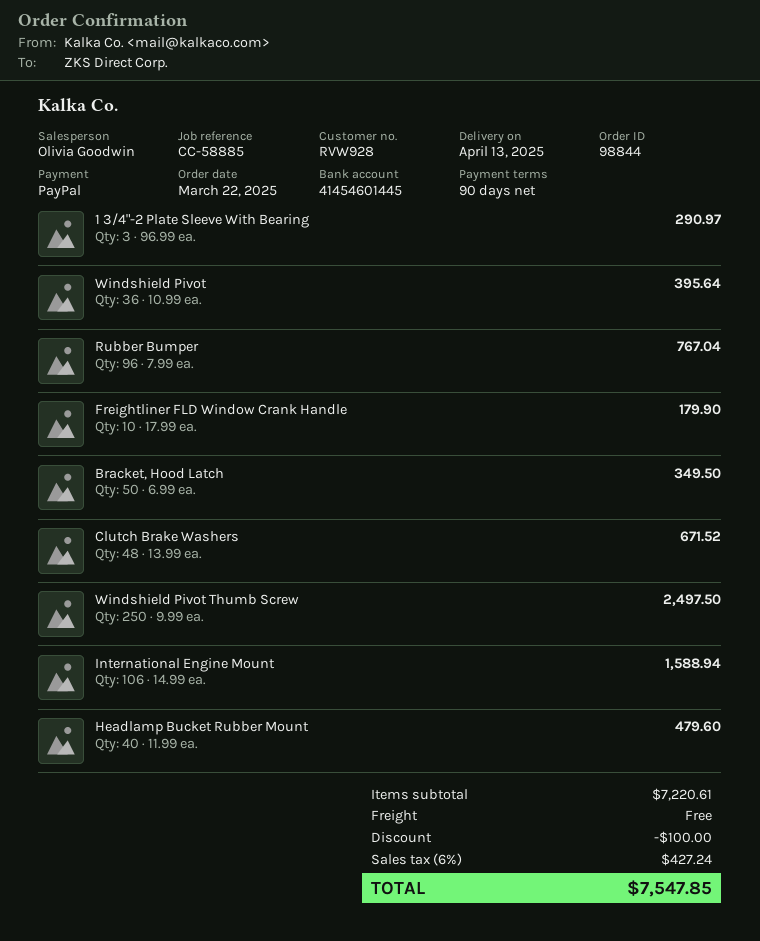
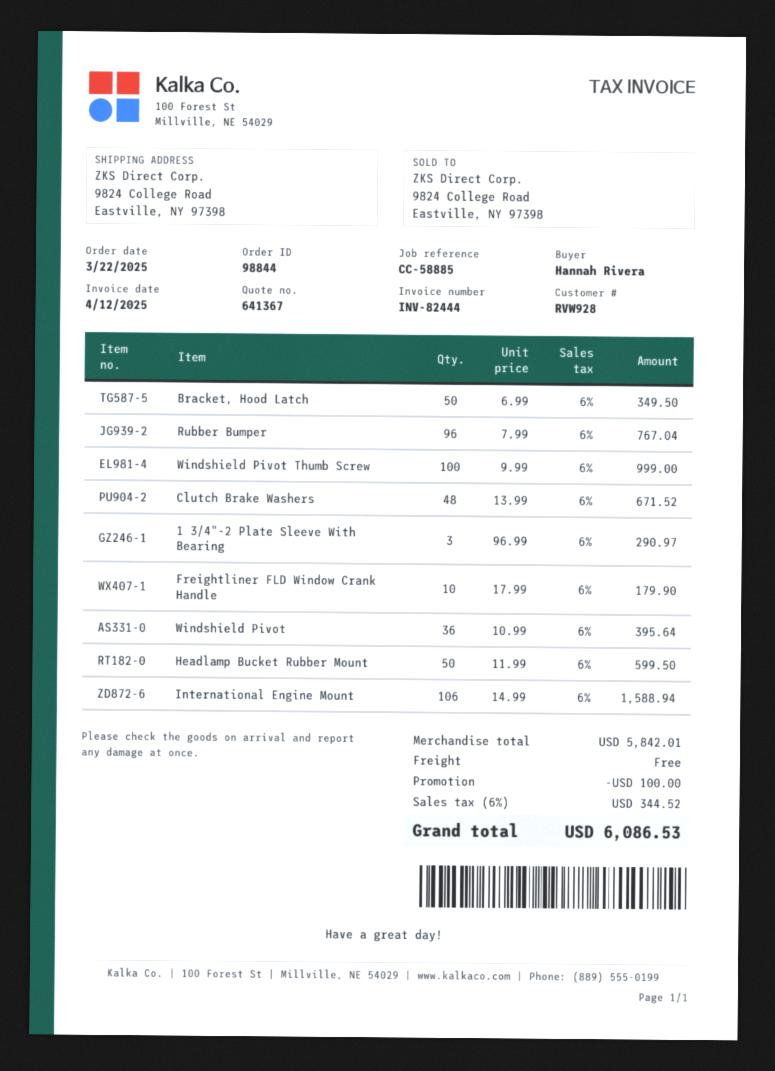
Windshield Pivot Thumb Screw: 250 x 9.99 = 2497.50 -> 100 x 9.99 = 999.00
Headlamp Bucket Rubber Mount: 40 x 11.99 = 479.60 -> 50 x 11.99 = 599.50
subtotal: 7220.61 -> 5842.01
tax: 6% = 427.24 -> 6% = 344.52
total: 7547.85 -> 6086.53

